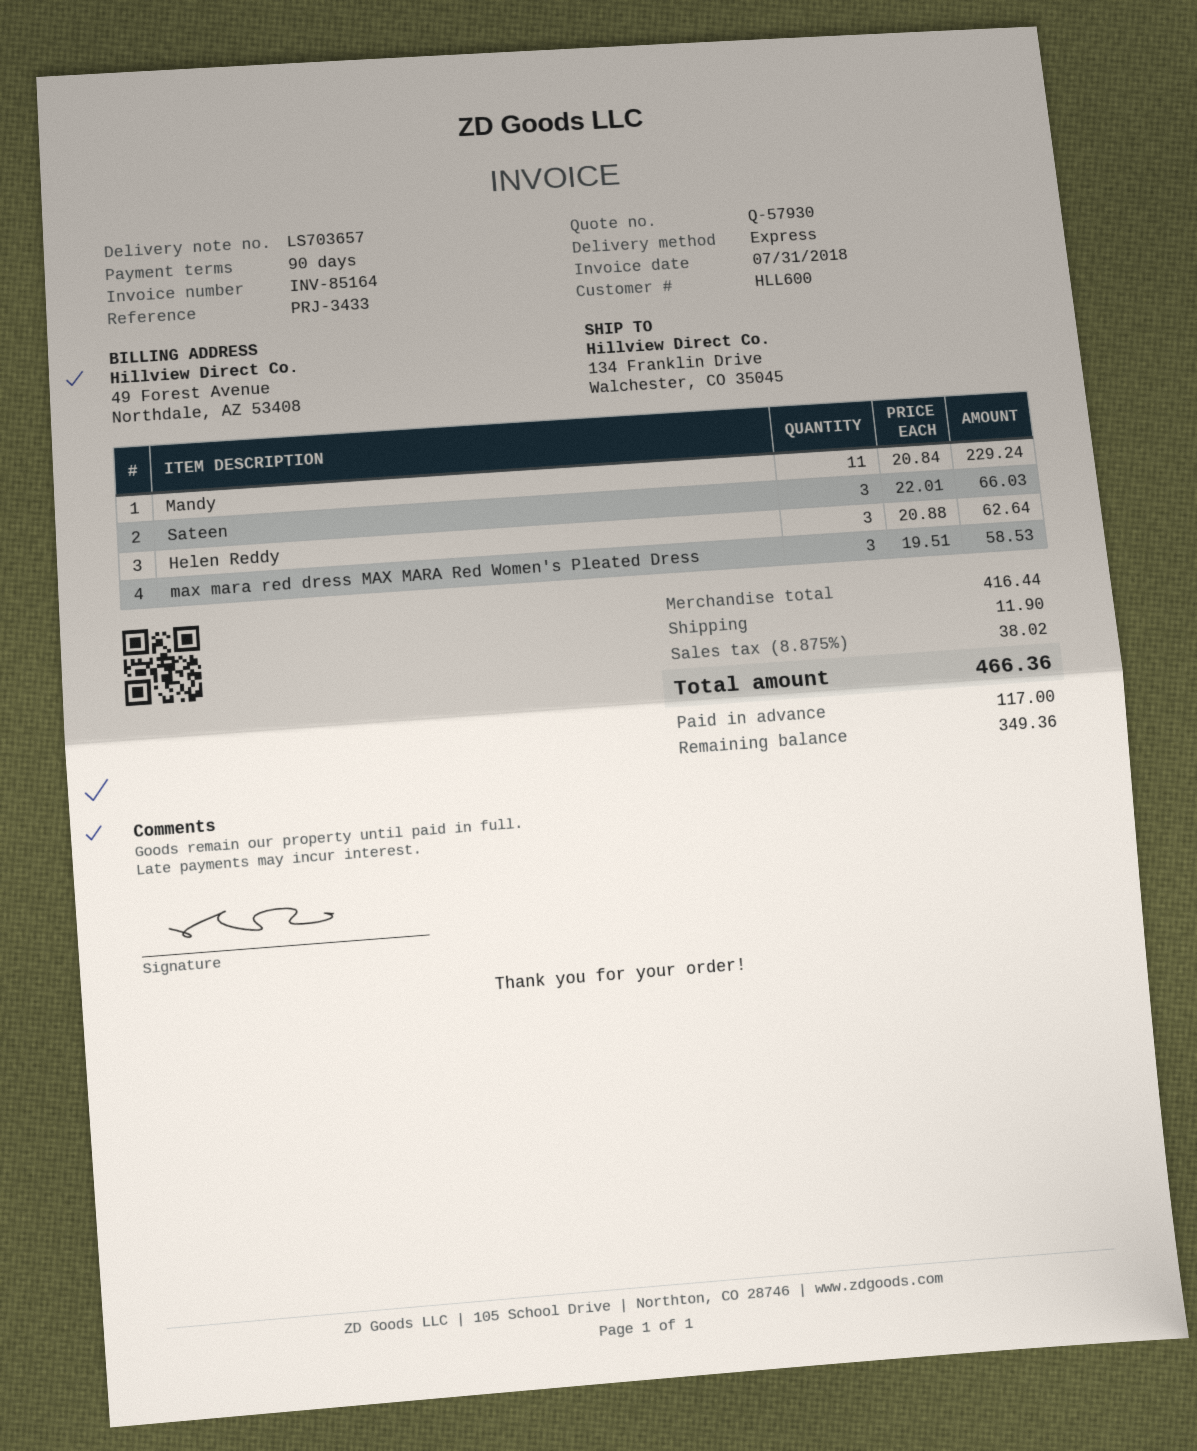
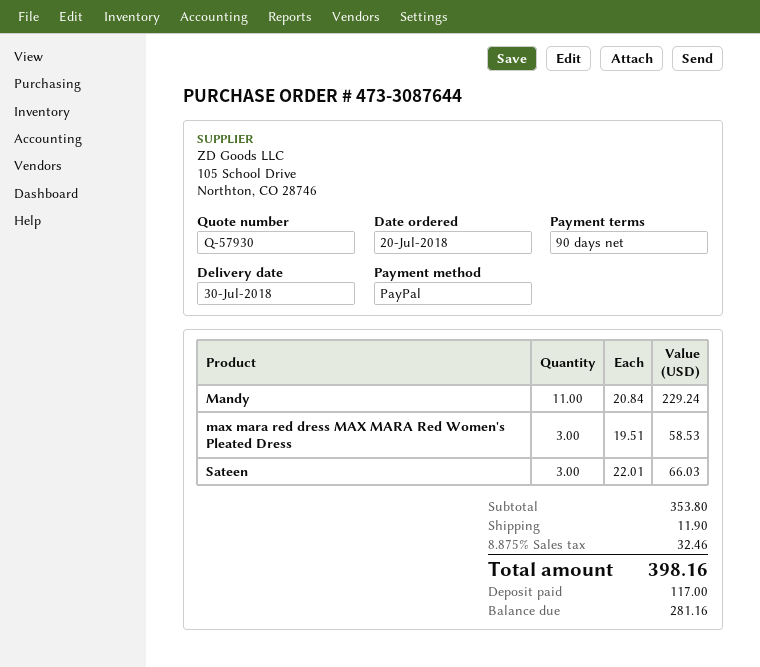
Helen Reddy: 3 x 20.88 = 62.64 -> none
subtotal: 416.44 -> 353.80
tax: 8.875% = 38.02 -> 8.875% = 32.46
total: 466.36 -> 398.16
balance: 349.36 -> 281.16

